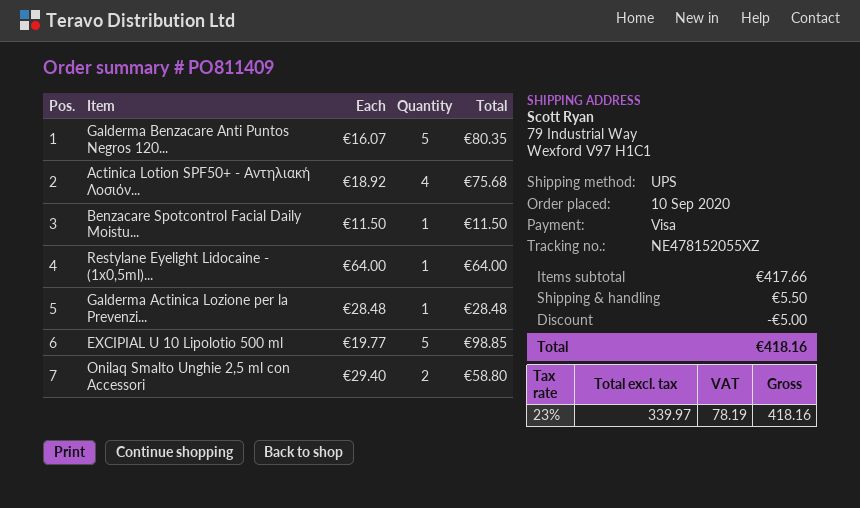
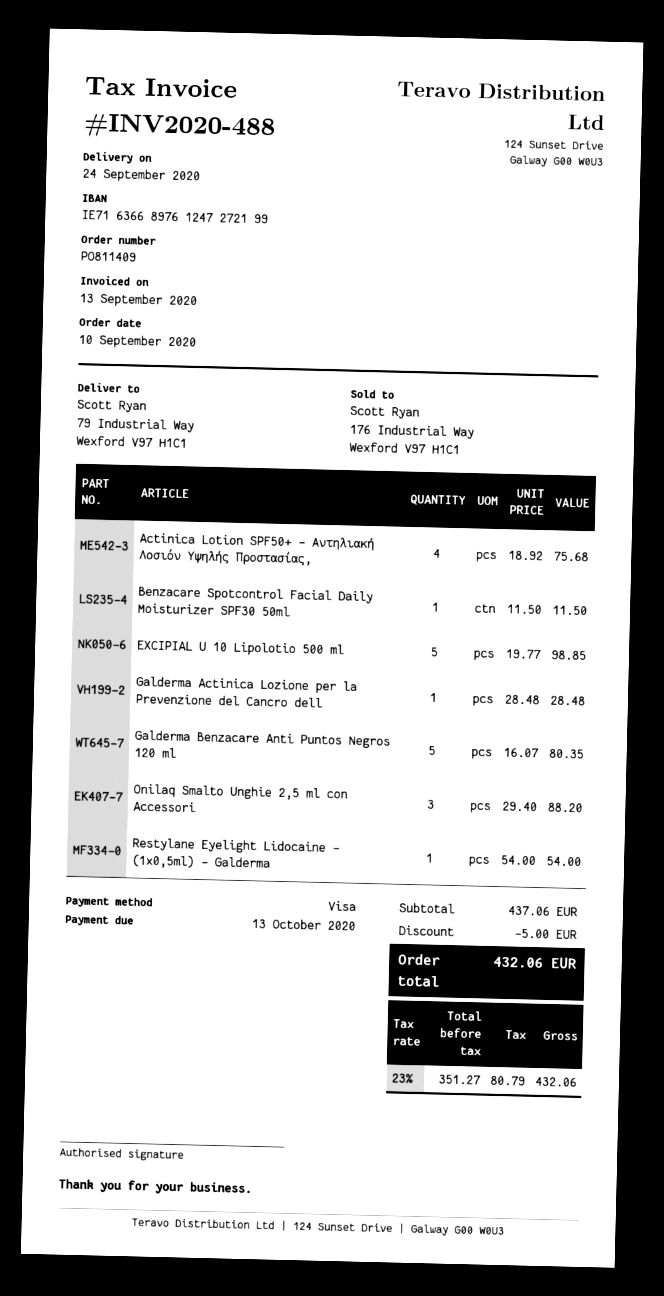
Restylane Eyelight Lidocaine - (1x0,5ml)...: 1 x 64.00 = 64.00 -> 1 x 54.00 = 54.00
Onilaq Smalto Unghie 2,5 ml con Accessori: 2 x 29.40 = 58.80 -> 3 x 29.40 = 88.20
subtotal: 417.66 -> 437.06
shipping: 5.50 -> none
net: 339.97 -> 351.27
tax: 23% = 78.19 -> 23% = 80.79
total: 418.16 -> 432.06

